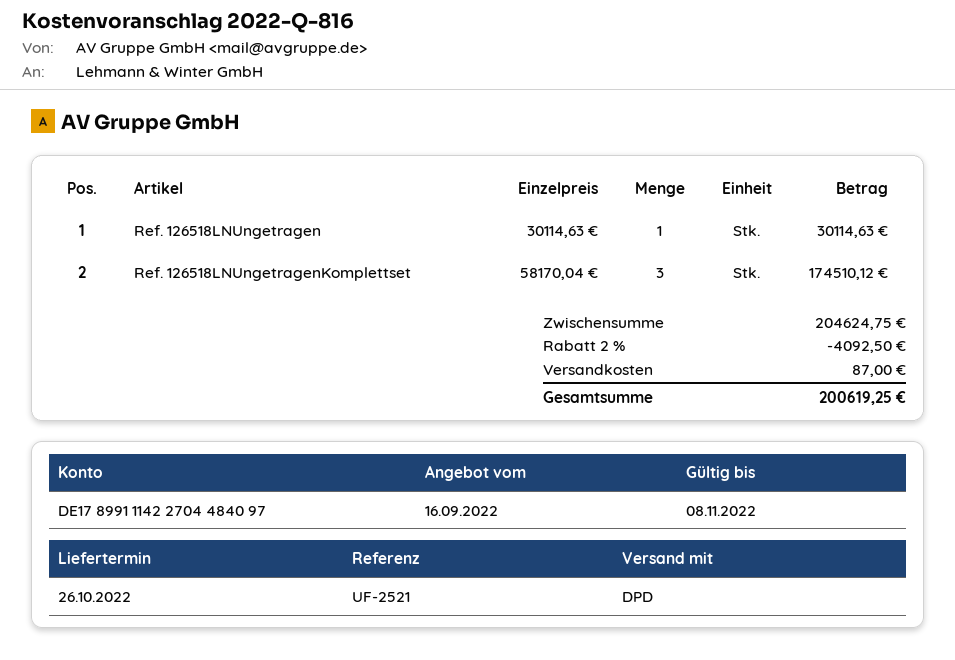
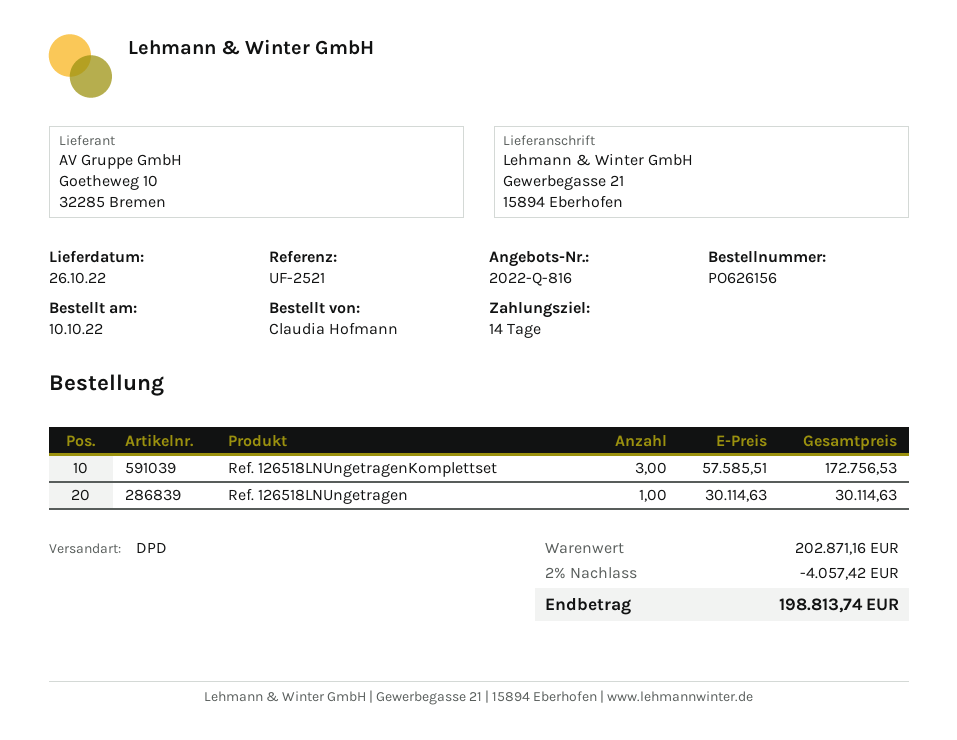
Ref. 126518LNUngetragenKomplettset: 3 x 58170.04 = 174510.12 -> 3 x 57585.51 = 172756.53
subtotal: 204624.75 -> 202871.16
discount: 2% = 4092.50 -> 2% = 4057.42
shipping: 87.00 -> none
total: 200619.25 -> 198813.74

